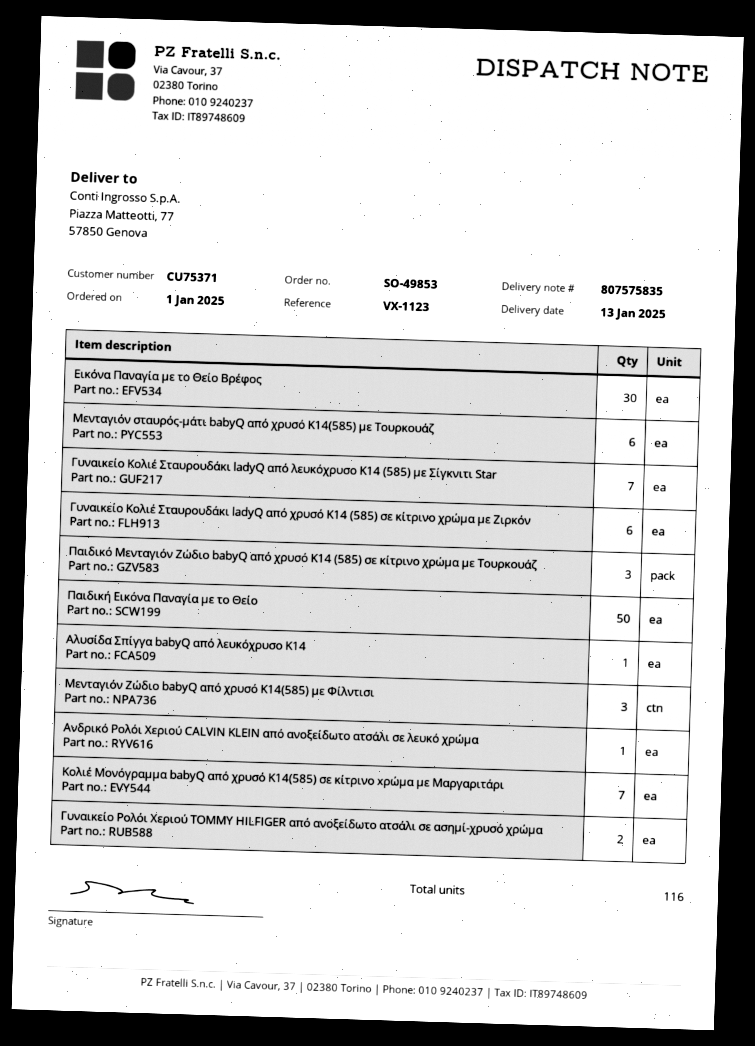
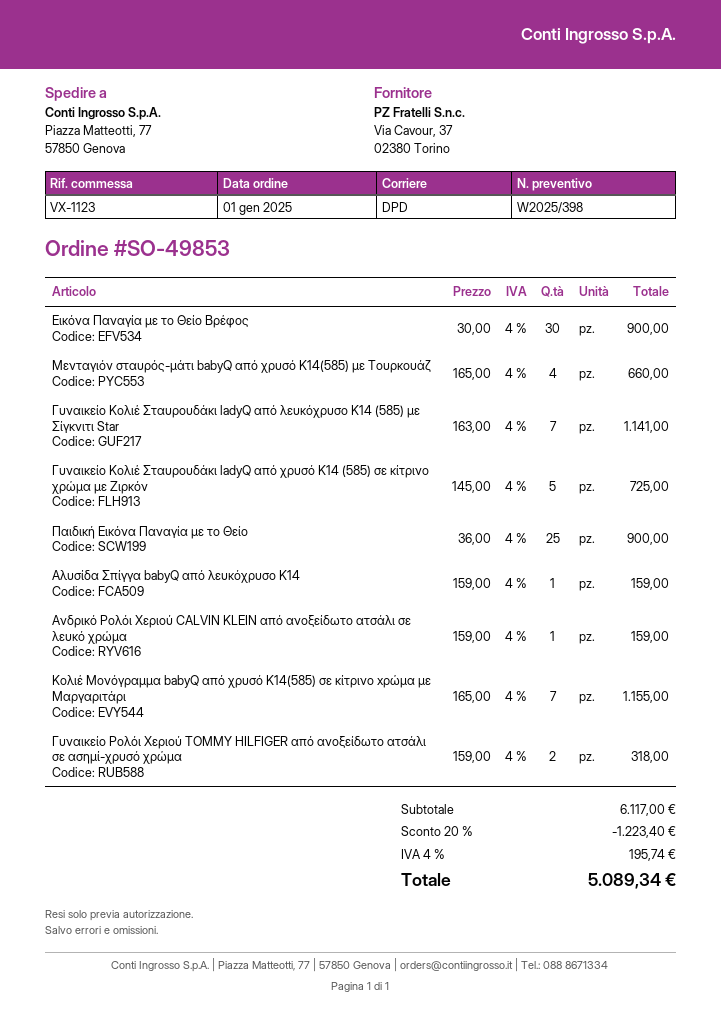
Μενταγιόν σταυρός-μάτι babyQ από χρυσό Κ14(585) με Τουρκουάζ: 6 -> 4
Γυναικείο Κολιέ Σταυρουδάκι ladyQ από χρυσό Κ14 (585) σε κίτρινο χρώμα με Ζιρκόν: 6 -> 5
Παιδικό Μενταγιόν Ζώδιο babyQ από χρυσό Κ14 (585) σε κίτρινο χρώμα με Τουρκουάζ: 3 -> none
Παιδική Εικόνα Παναγία με το Θείο: 50 -> 25
Μενταγιόν Ζώδιο babyQ από χρυσό Κ14(585) με Φίλντισι: 3 -> none

